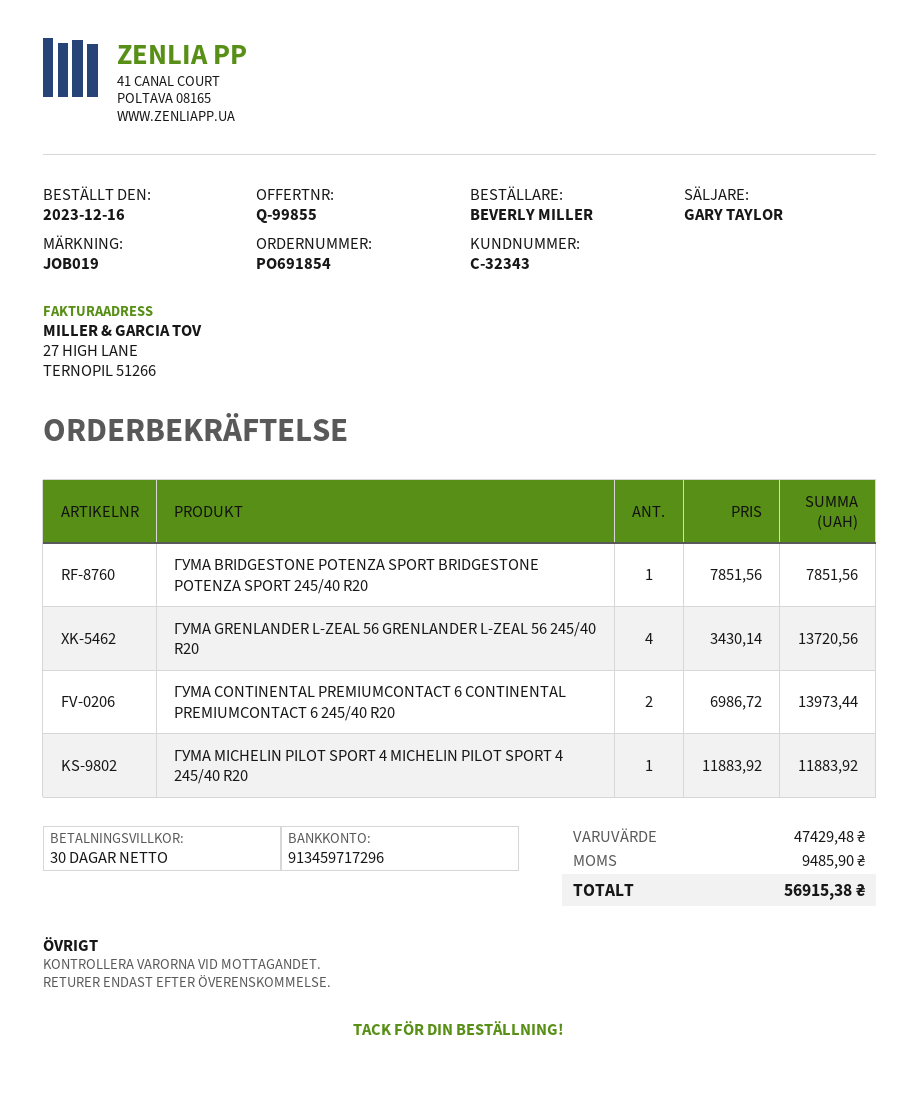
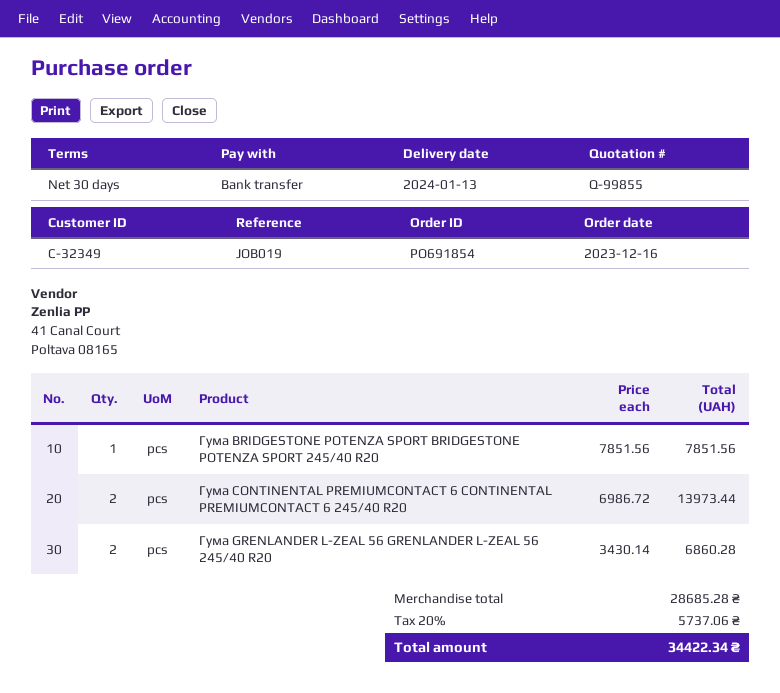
customer number: C-32343 -> C-32349
ГУМА GRENLANDER L-ZEAL 56 GRENLANDER L-ZEAL 56 245/40 R20: 4 x 3430.14 = 13720.56 -> 2 x 3430.14 = 6860.28
ГУМА MICHELIN PILOT SPORT 4 MICHELIN PILOT SPORT 4 245/40 R20: 1 x 11883.92 = 11883.92 -> none
subtotal: 47429.48 -> 28685.28
tax: 9485.90 -> 5737.06
total: 56915.38 -> 34422.34

